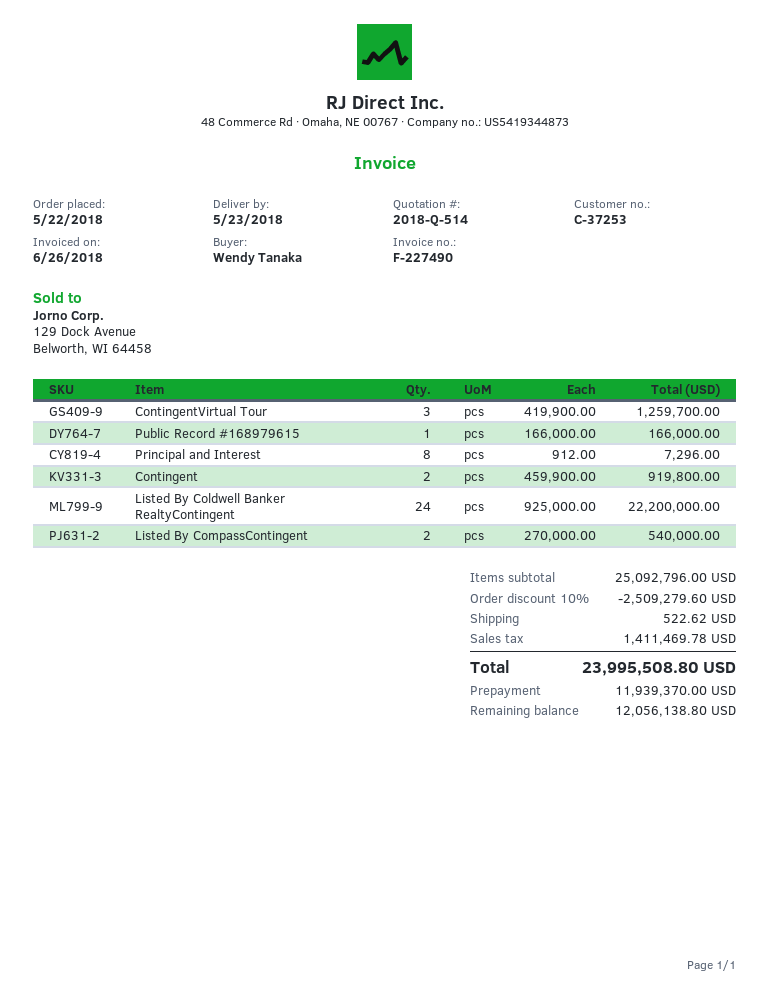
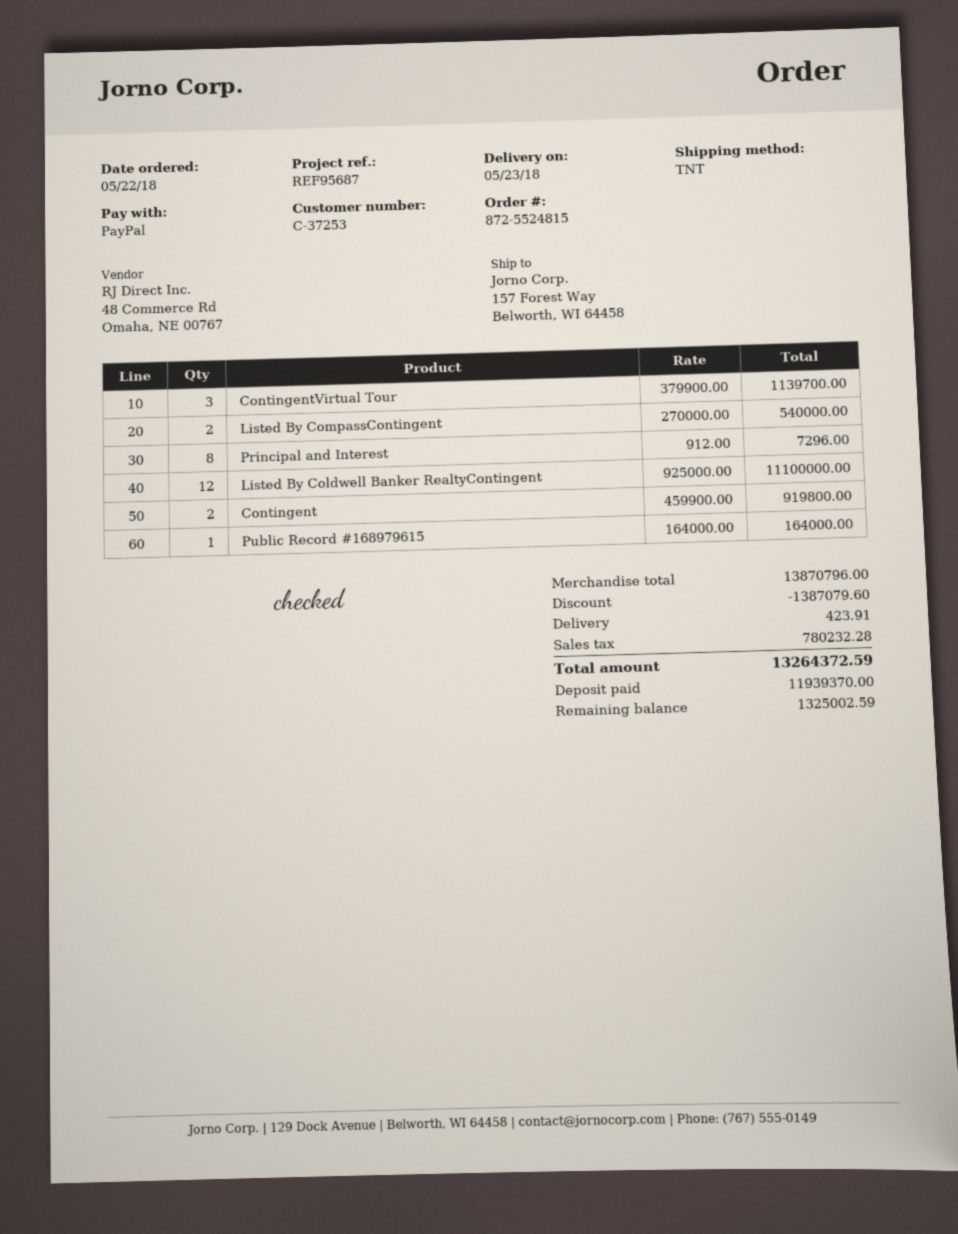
ContingentVirtual Tour: 3 x 419900.00 = 1259700.00 -> 3 x 379900.00 = 1139700.00
Public Record #168979615: 1 x 166000.00 = 166000.00 -> 1 x 164000.00 = 164000.00
Listed By Coldwell Banker RealtyContingent: 24 x 925000.00 = 22200000.00 -> 12 x 925000.00 = 11100000.00
subtotal: 25092796.00 -> 13870796.00
discount: 2509279.60 -> 1387079.60
shipping: 522.62 -> 423.91
tax: 1411469.78 -> 780232.28
total: 23995508.80 -> 13264372.59
balance: 12056138.80 -> 1325002.59

